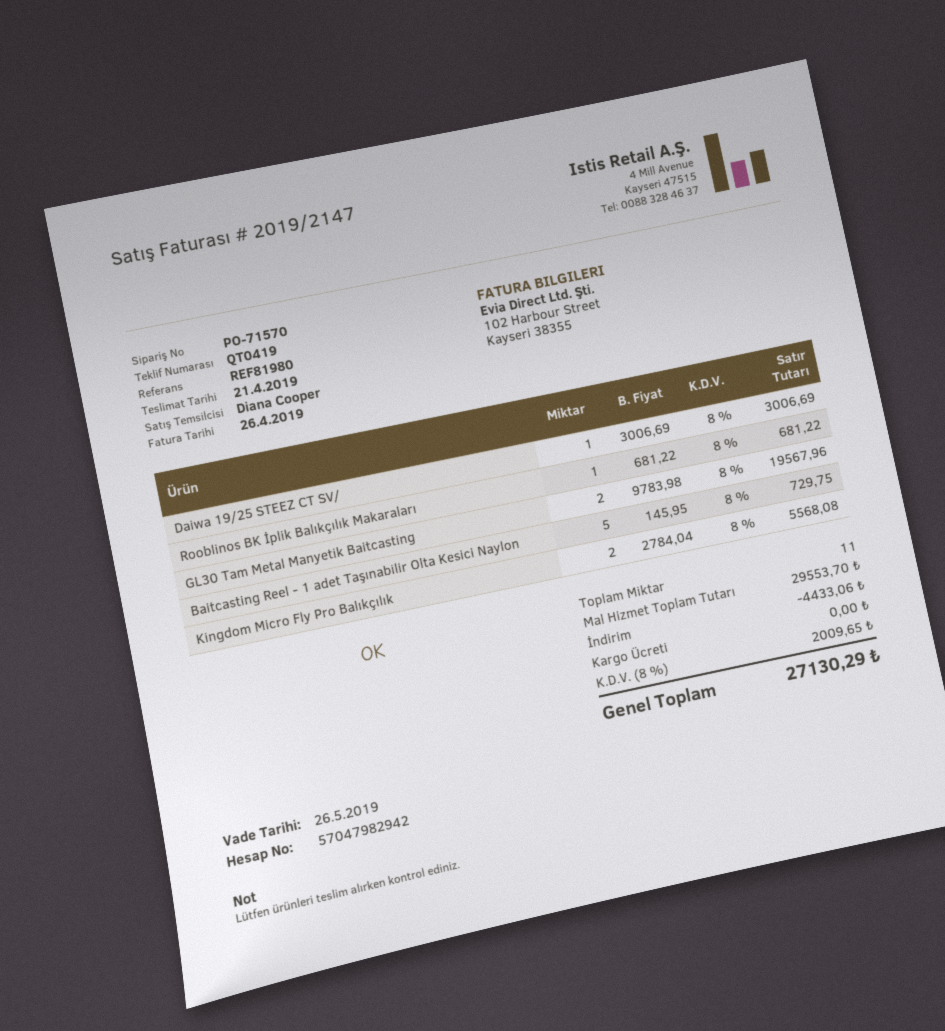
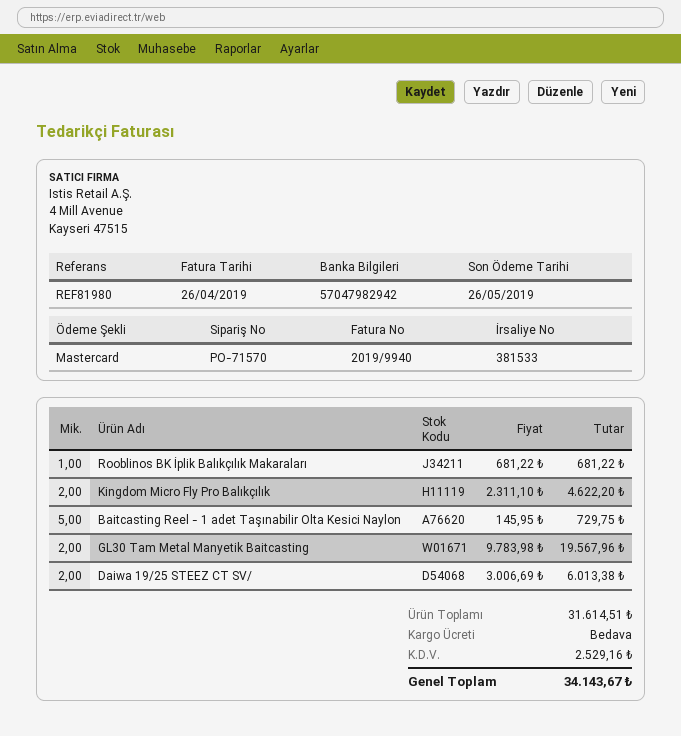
invoice number: 2019/2147 -> 2019/9940
Daiwa 19/25 STEEZ CT SV/: 1 x 3006.69 = 3006.69 -> 2 x 3006.69 = 6013.38
Kingdom Micro Fly Pro Balıkçılık: 2 x 2784.04 = 5568.08 -> 2 x 2311.10 = 4622.20
subtotal: 29553.70 -> 31614.51
discount: 4433.06 -> none
tax: 2009.65 -> 2529.16
total: 27130.29 -> 34143.67

